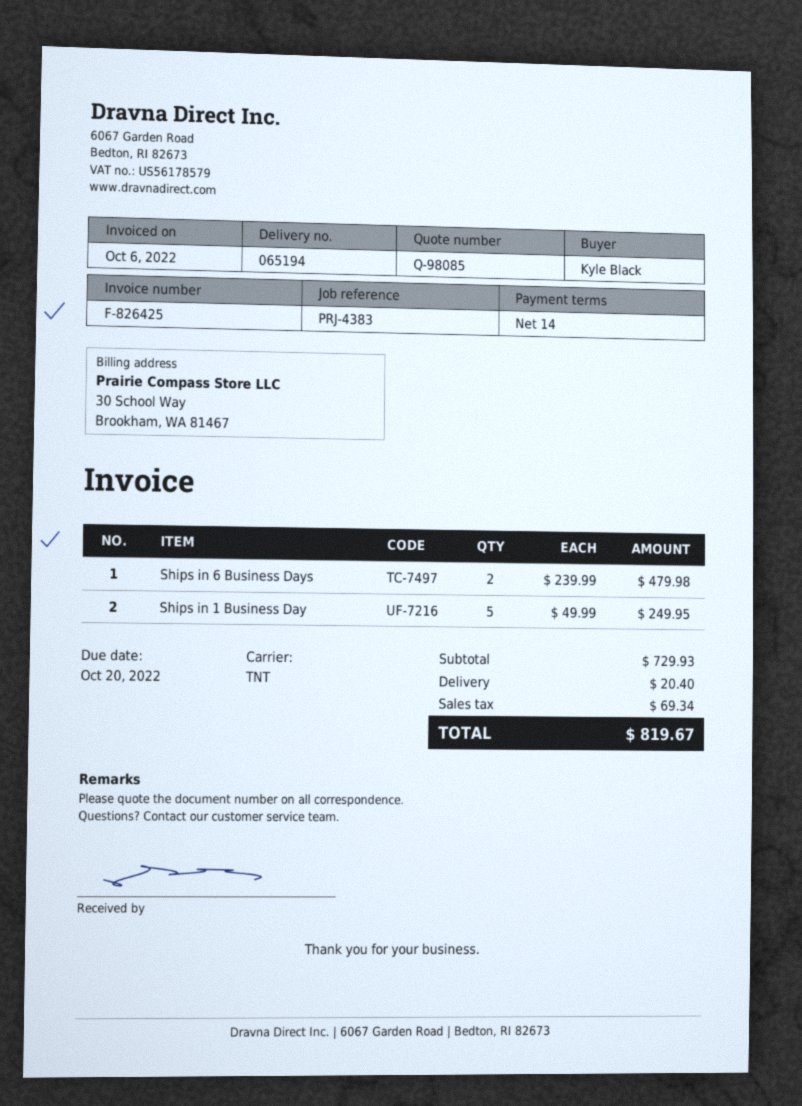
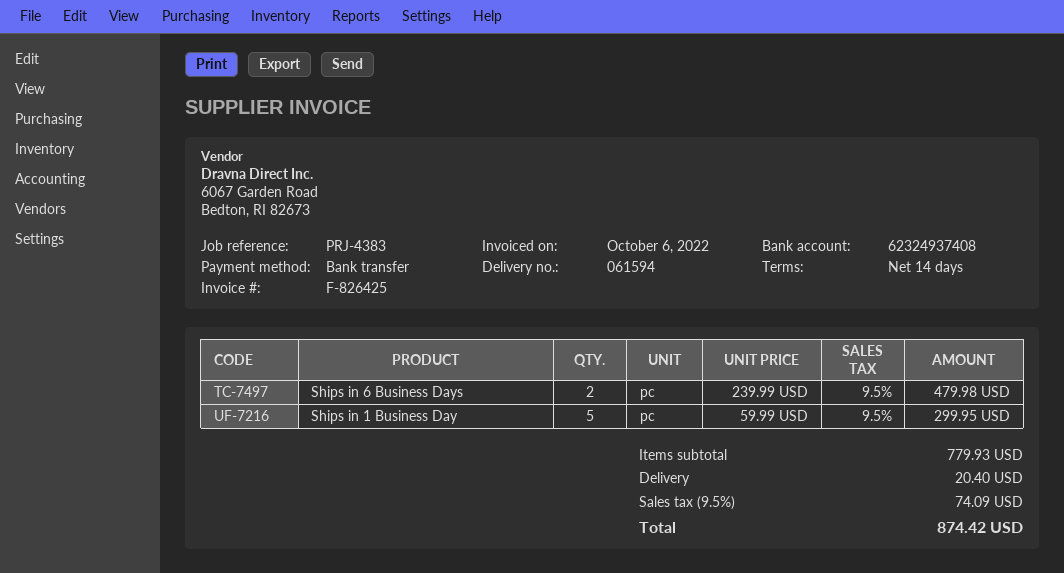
delivery note number: 065194 -> 061594
Ships in 1 Business Day: 5 x 49.99 = 249.95 -> 5 x 59.99 = 299.95
subtotal: 729.93 -> 779.93
tax: 69.34 -> 74.09
total: 819.67 -> 874.42

